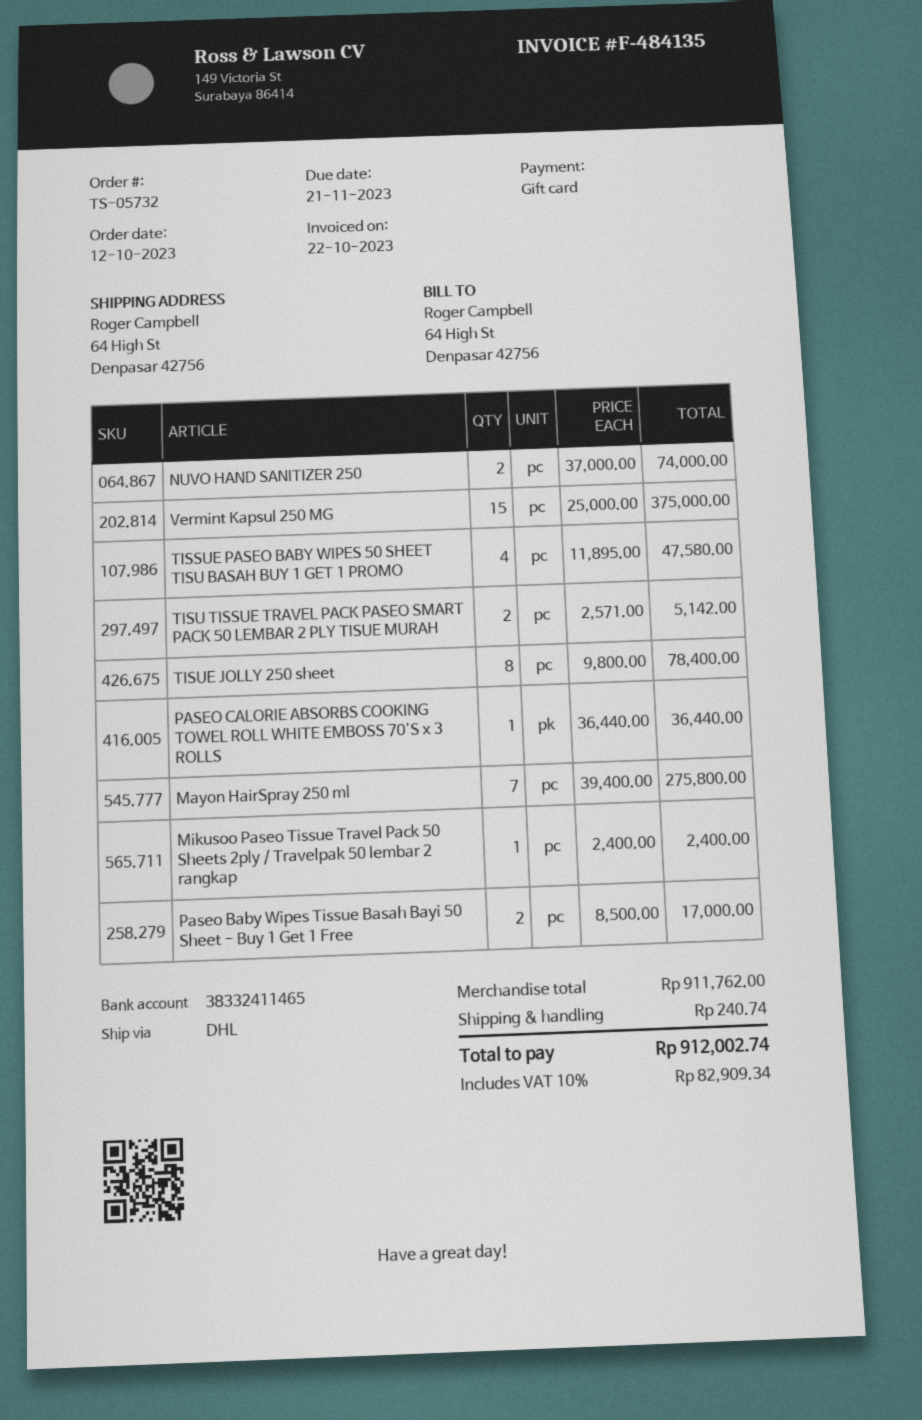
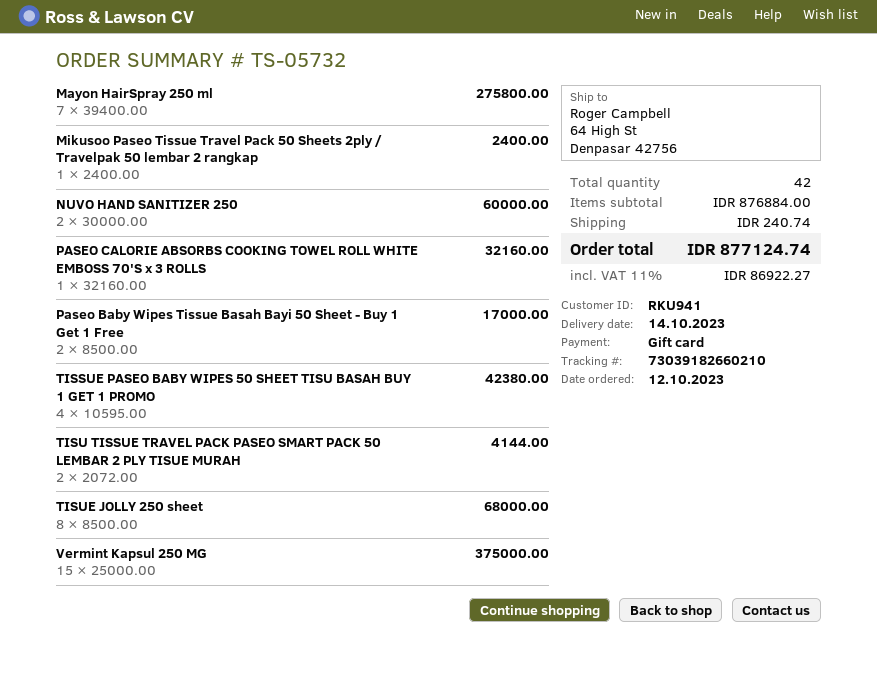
NUVO HAND SANITIZER 250: 2 x 37000.00 = 74000.00 -> 2 x 30000.00 = 60000.00
TISSUE PASEO BABY WIPES 50 SHEET TISU BASAH BUY 1 GET 1 PROMO: 4 x 11895.00 = 47580.00 -> 4 x 10595.00 = 42380.00
TISU TISSUE TRAVEL PACK PASEO SMART PACK 50 LEMBAR 2 PLY TISUE MURAH: 2 x 2571.00 = 5142.00 -> 2 x 2072.00 = 4144.00
TISUE JOLLY 250 sheet: 8 x 9800.00 = 78400.00 -> 8 x 8500.00 = 68000.00
PASEO CALORIE ABSORBS COOKING TOWEL ROLL WHITE EMBOSS 70'S x 3 ROLLS: 1 x 36440.00 = 36440.00 -> 1 x 32160.00 = 32160.00
subtotal: 911762.00 -> 876884.00
tax: 10% = 82909.34 -> 11% = 86922.27
total: 912002.74 -> 877124.74

